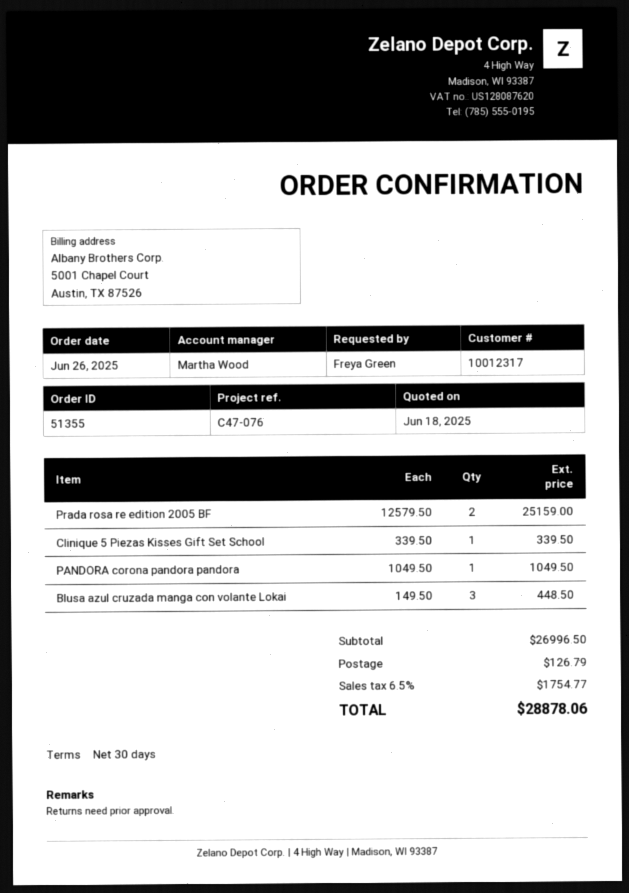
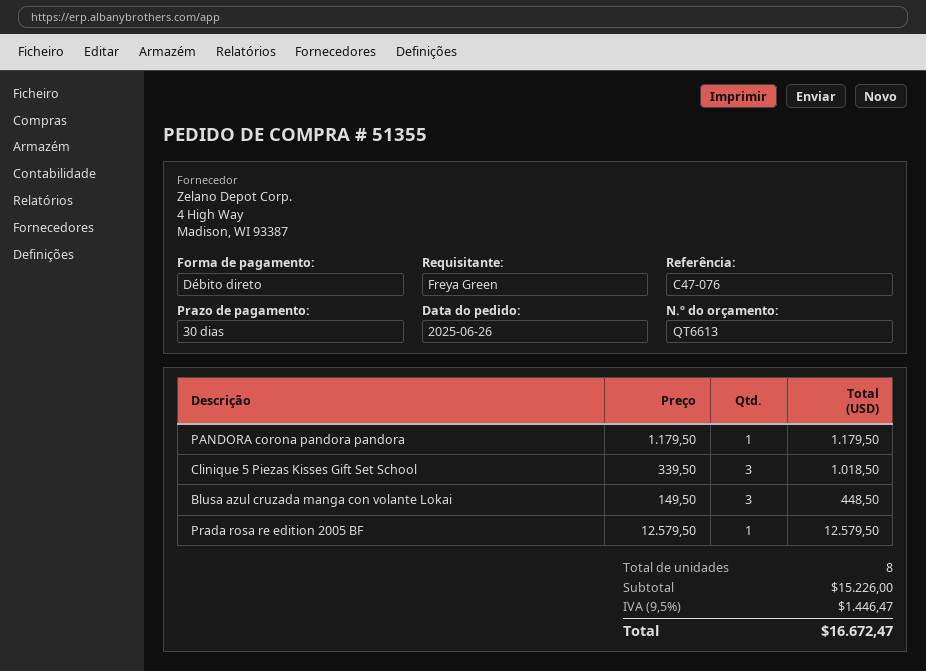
Prada rosa re edition 2005 BF: 2 x 12579.50 = 25159.00 -> 1 x 12579.50 = 12579.50
Clinique 5 Piezas Kisses Gift Set School: 1 x 339.50 = 339.50 -> 3 x 339.50 = 1018.50
PANDORA corona pandora pandora: 1 x 1049.50 = 1049.50 -> 1 x 1179.50 = 1179.50
subtotal: 26996.50 -> 15226.00
shipping: 126.79 -> none
tax: 6.5% = 1754.77 -> 9.5% = 1446.47
total: 28878.06 -> 16672.47

